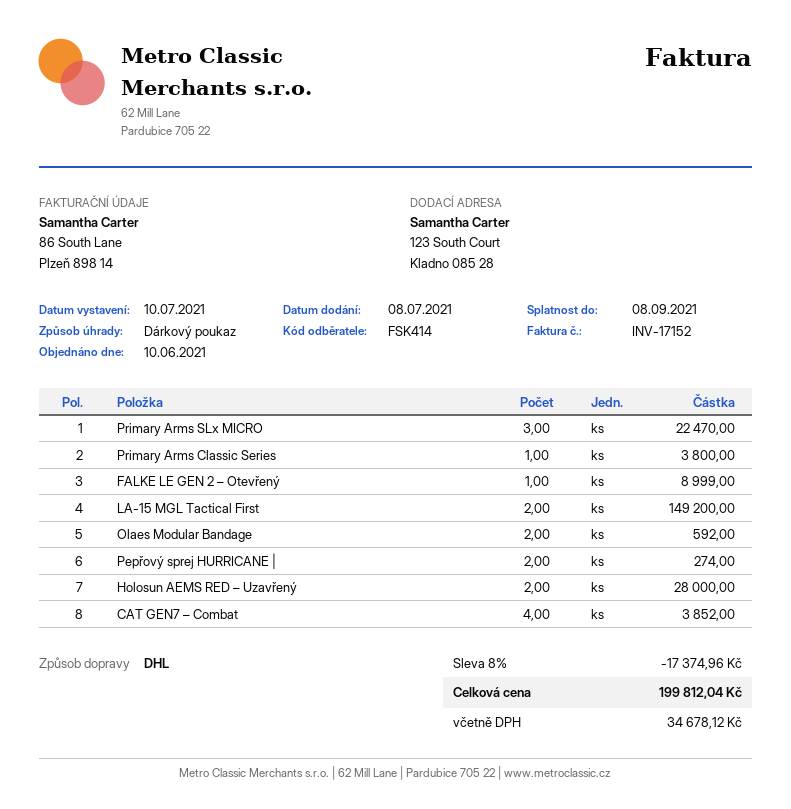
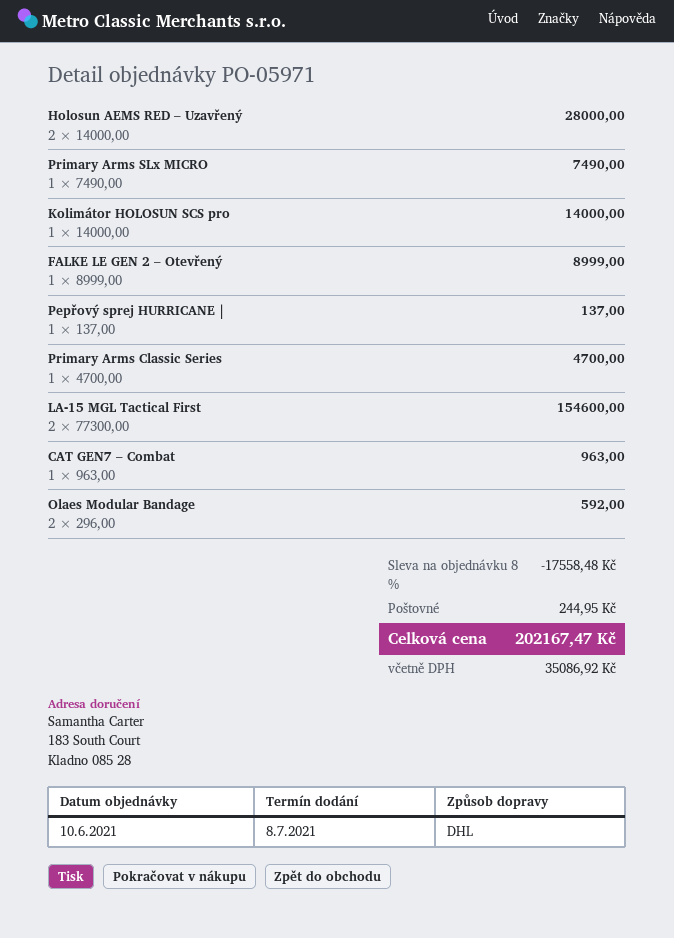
ship to: 123 South Court, Kladno 085 28 -> 183 South Court, Kladno 085 28
Primary Arms SLx MICRO: 3 for 22470.00 -> 1 for 7490.00
Primary Arms Classic Series: 1 for 3800.00 -> 1 for 4700.00
LA-15 MGL Tactical First: 2 for 149200.00 -> 2 for 154600.00
Pepřový sprej HURRICANE |: 2 for 274.00 -> 1 for 137.00
CAT GEN7 – Combat: 4 for 3852.00 -> 1 for 963.00
Kolimátor HOLOSUN SCS pro: none -> 1 for 14000.00
discount: 8% = 17374.96 -> 8% = 17558.48
shipping: none -> 244.95
tax: 34678.12 -> 35086.92
total: 199812.04 -> 202167.47

